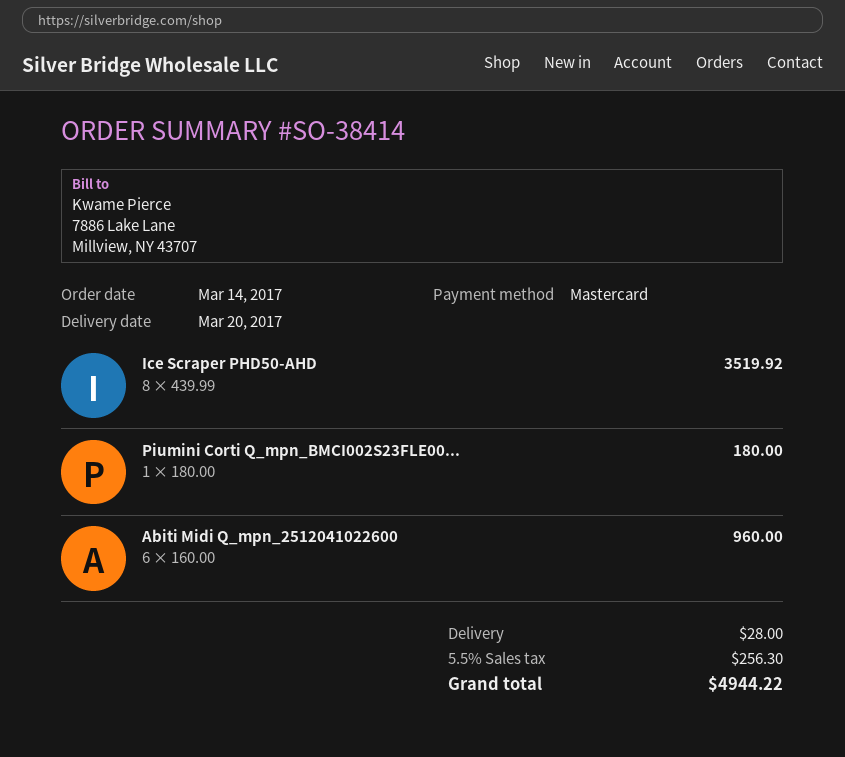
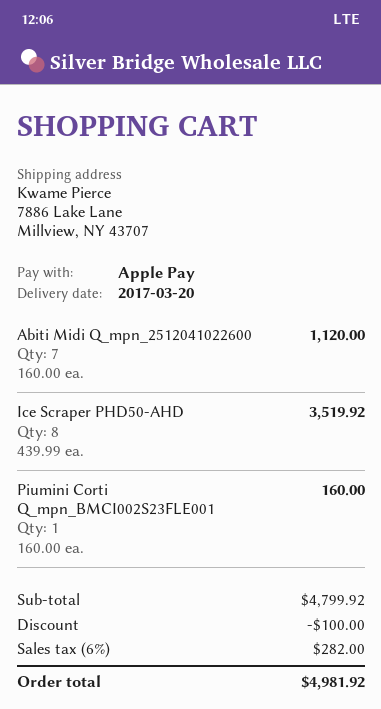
payment method: Mastercard -> Apple Pay
Piumini Corti Q_mpn_BMCI002S23FLE00...: 1 x 180.00 = 180.00 -> 1 x 160.00 = 160.00
Abiti Midi Q_mpn_2512041022600: 6 x 160.00 = 960.00 -> 7 x 160.00 = 1120.00
discount: none -> 100.00
shipping: 28.00 -> none
tax: 5.5% = 256.30 -> 6% = 282.00
total: 4944.22 -> 4981.92

